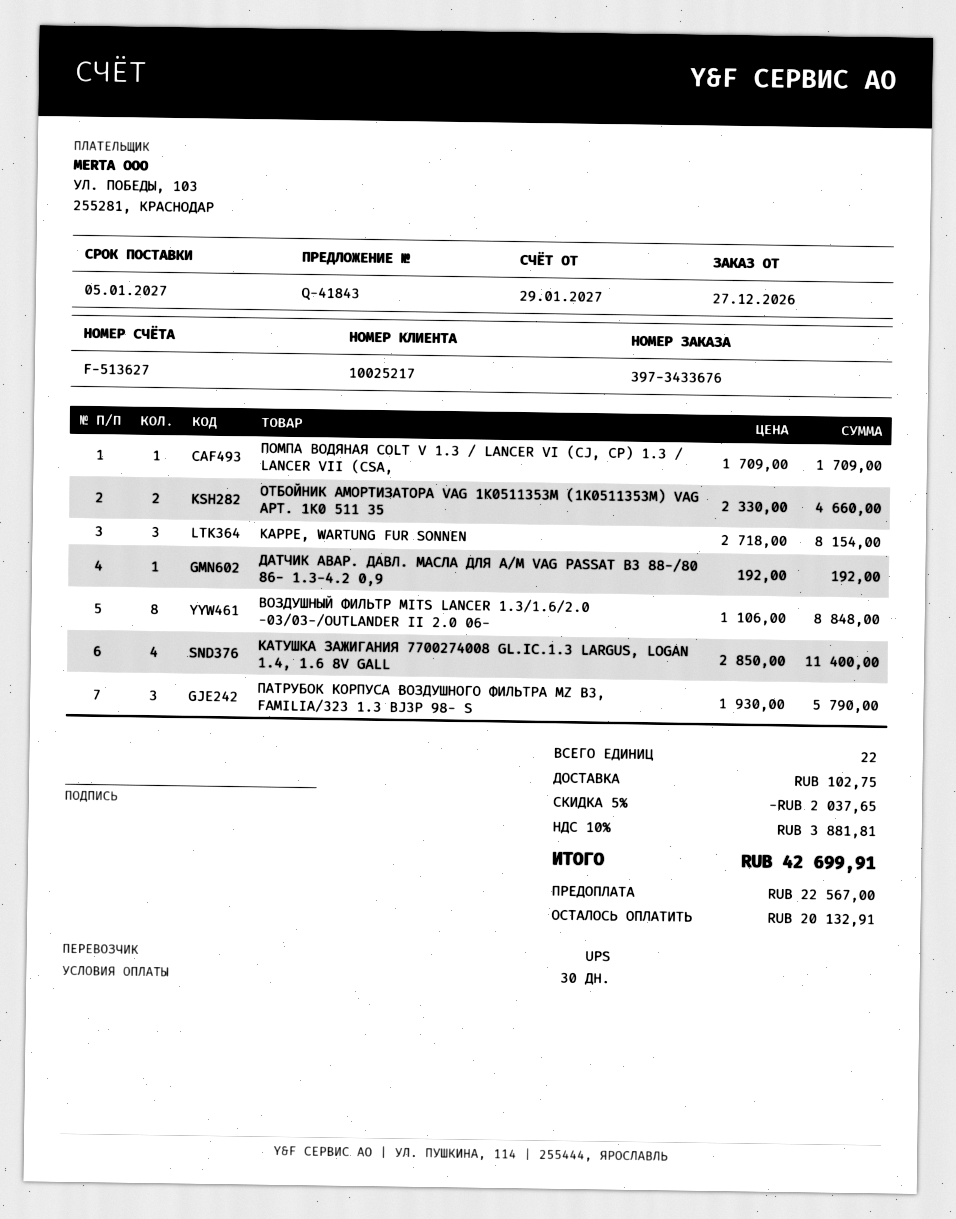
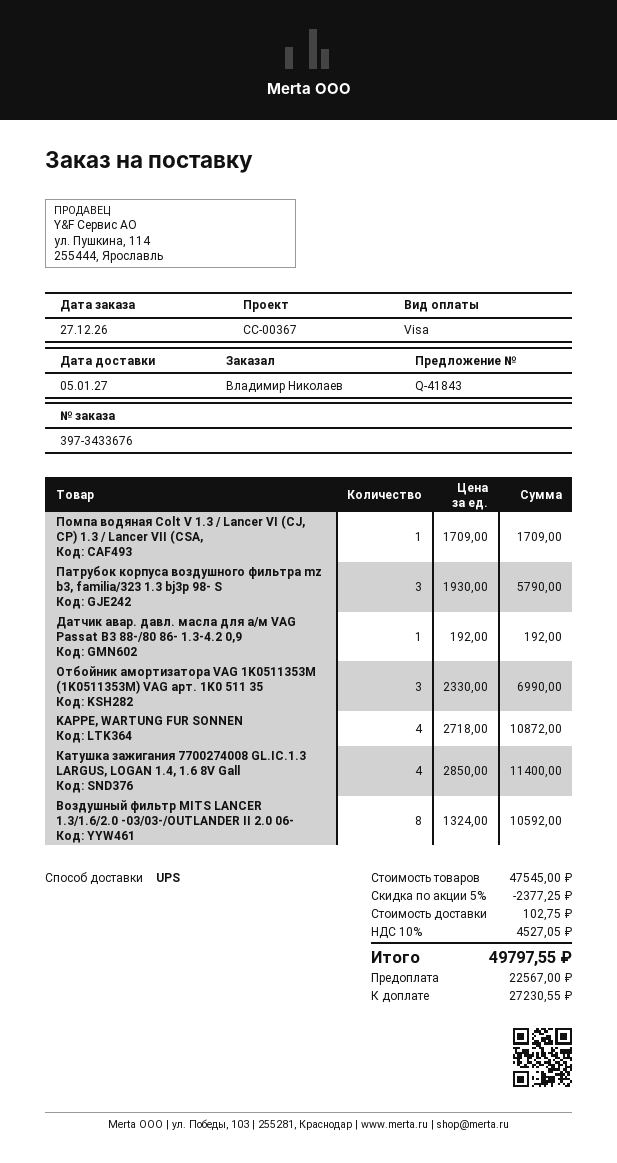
ОТБОЙНИК АМОРТИЗАТОРА VAG 1K0511353M (1K0511353M) VAG АРТ. 1K0 511 35: 2 x 2330.00 = 4660.00 -> 3 x 2330.00 = 6990.00
KAPPE, WARTUNG FUR SONNEN: 3 x 2718.00 = 8154.00 -> 4 x 2718.00 = 10872.00
ВОЗДУШНЫЙ ФИЛЬТР MITS LANCER 1.3/1.6/2.0 -03/03-/OUTLANDER II 2.0 06-: 8 x 1106.00 = 8848.00 -> 8 x 1324.00 = 10592.00
discount: 5% = 2037.65 -> 5% = 2377.25
tax: 10% = 3881.81 -> 10% = 4527.05
total: 42699.91 -> 49797.55
balance: 20132.91 -> 27230.55

